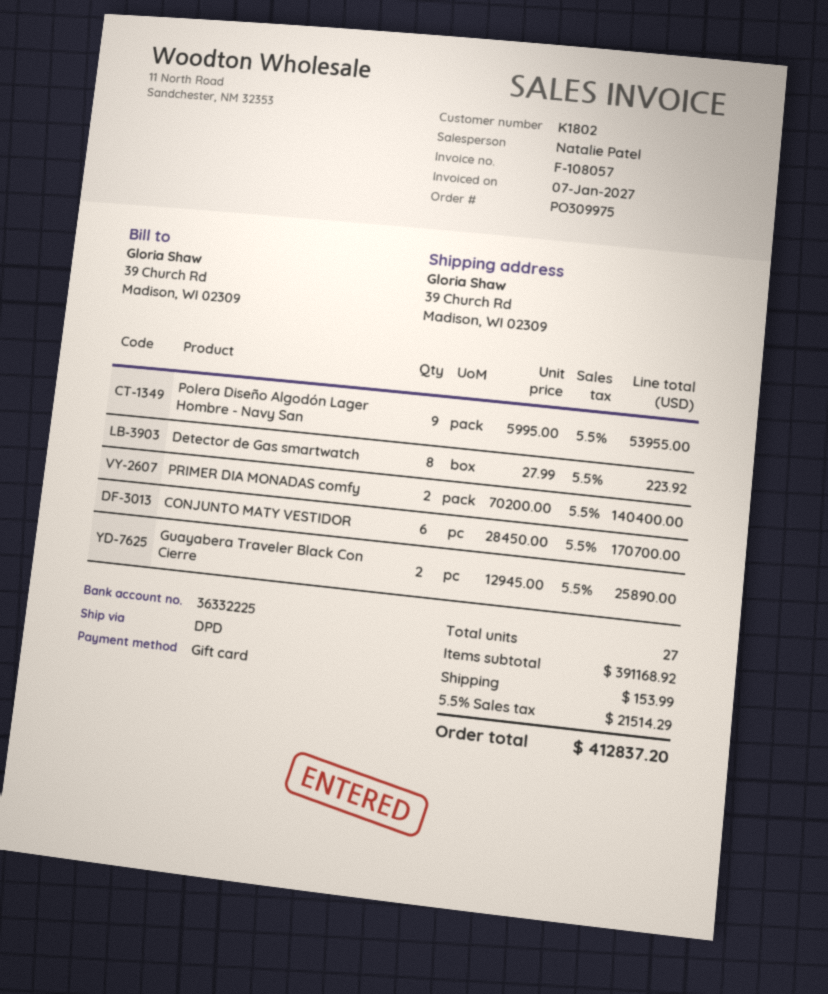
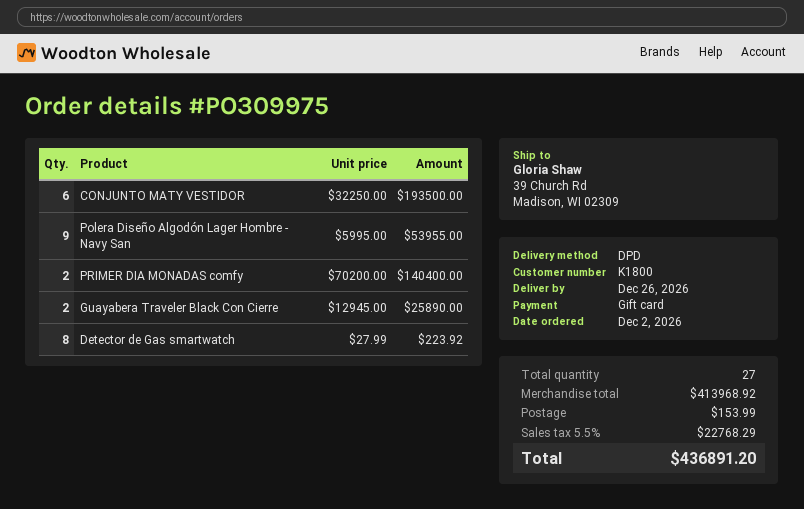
customer number: K1802 -> K1800
CONJUNTO MATY VESTIDOR: 6 x 28450.00 = 170700.00 -> 6 x 32250.00 = 193500.00
subtotal: 391168.92 -> 413968.92
tax: 5.5% = 21514.29 -> 5.5% = 22768.29
total: 412837.20 -> 436891.20

